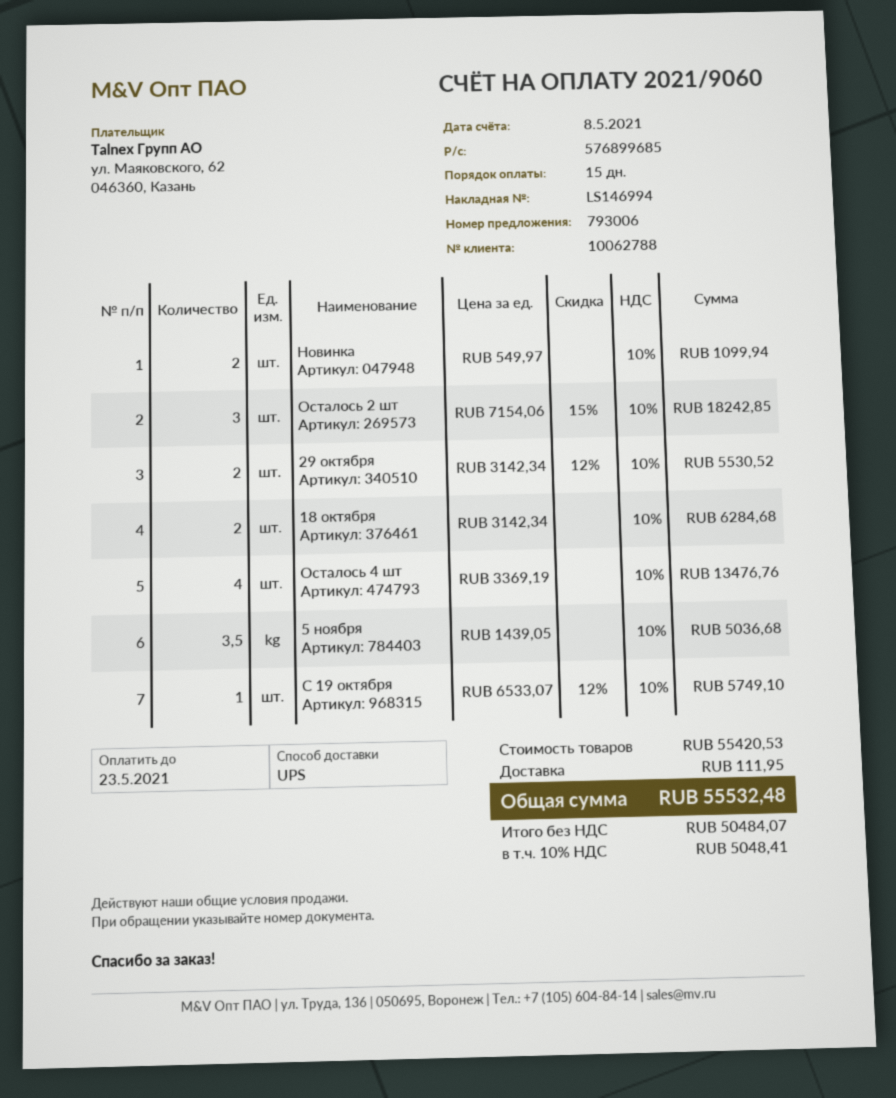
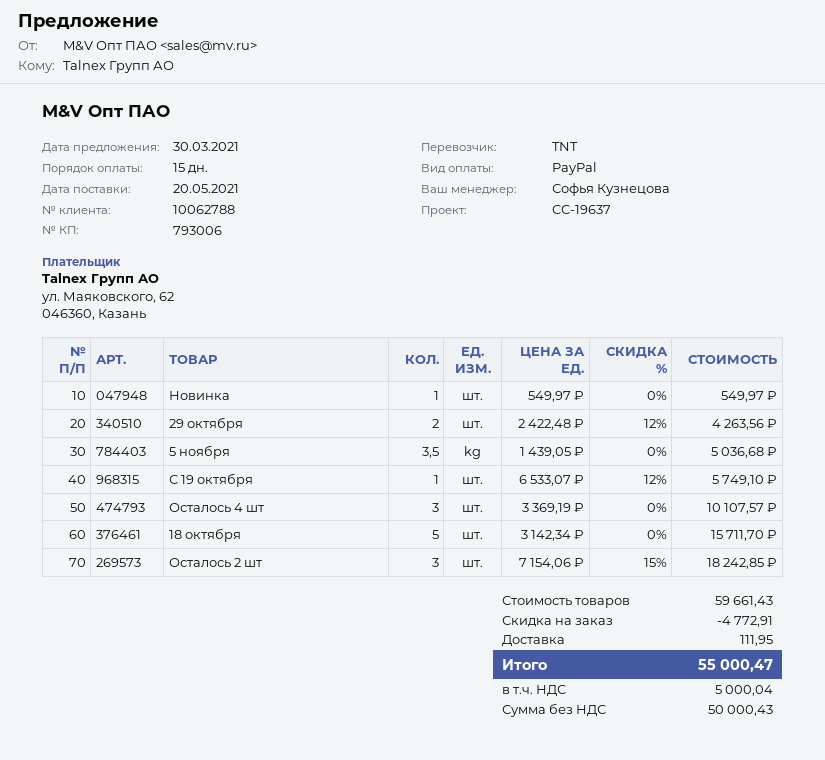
shipping method: UPS -> TNT
Новинка: 2 x 549.97 = 1099.94 -> 1 x 549.97 = 549.97
29 октября: 2 x 3142.34 - 12% = 5530.52 -> 2 x 2422.48 - 12% = 4263.56
18 октября: 2 x 3142.34 = 6284.68 -> 5 x 3142.34 = 15711.70
Осталось 4 шт: 4 x 3369.19 = 13476.76 -> 3 x 3369.19 = 10107.57
subtotal: 55420.53 -> 59661.43
discount: none -> 4772.91
net: 50484.07 -> 50000.43
tax: 5048.41 -> 5000.04
total: 55532.48 -> 55000.47

